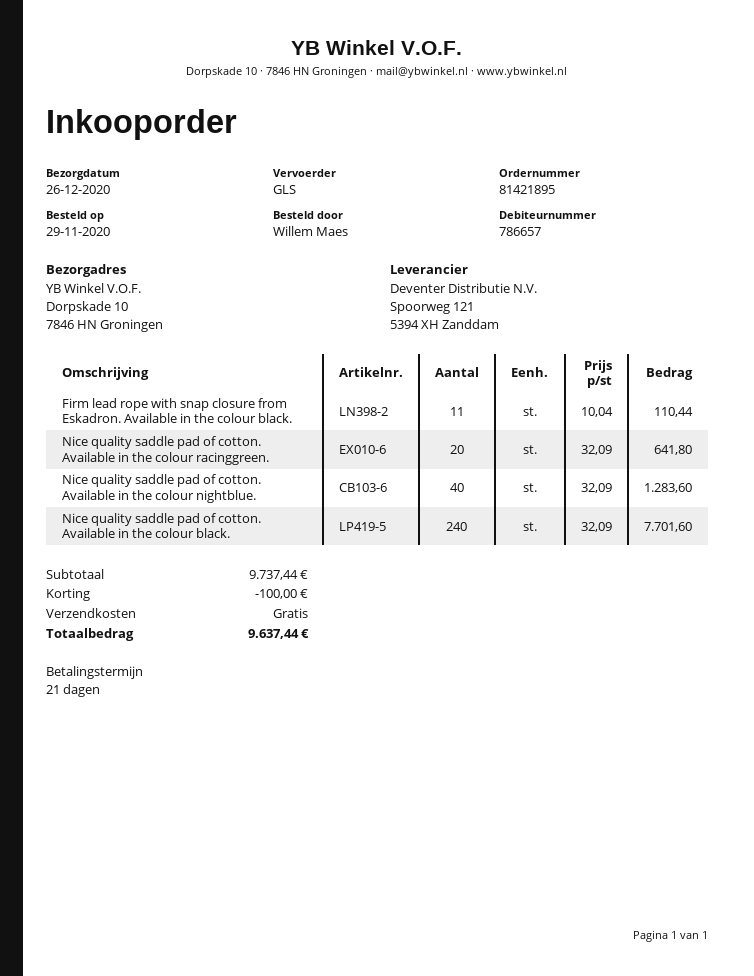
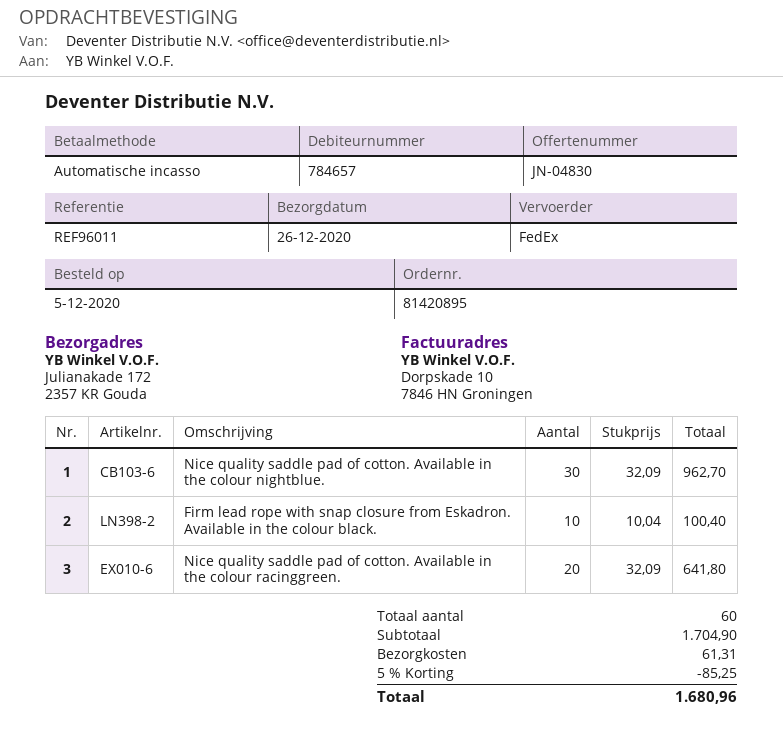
order number: 81421895 -> 81420895
order date: 2020-11-29 -> 2020-12-05
customer number: 786657 -> 784657
shipping method: GLS -> FedEx
ship to: Dorpskade 10, 7846 HN Groningen -> Julianakade 172, 2357 KR Gouda
Firm lead rope with snap closure from Eskadron. Available in the colour black.: 11 x 10.04 = 110.44 -> 10 x 10.04 = 100.40
Nice quality saddle pad of cotton. Available in the colour nightblue.: 40 x 32.09 = 1283.60 -> 30 x 32.09 = 962.70
Nice quality saddle pad of cotton. Available in the colour black.: 240 x 32.09 = 7701.60 -> none
subtotal: 9737.44 -> 1704.90
discount: 100.00 -> 85.25
shipping: 0.00 -> 61.31
total: 9637.44 -> 1680.96

